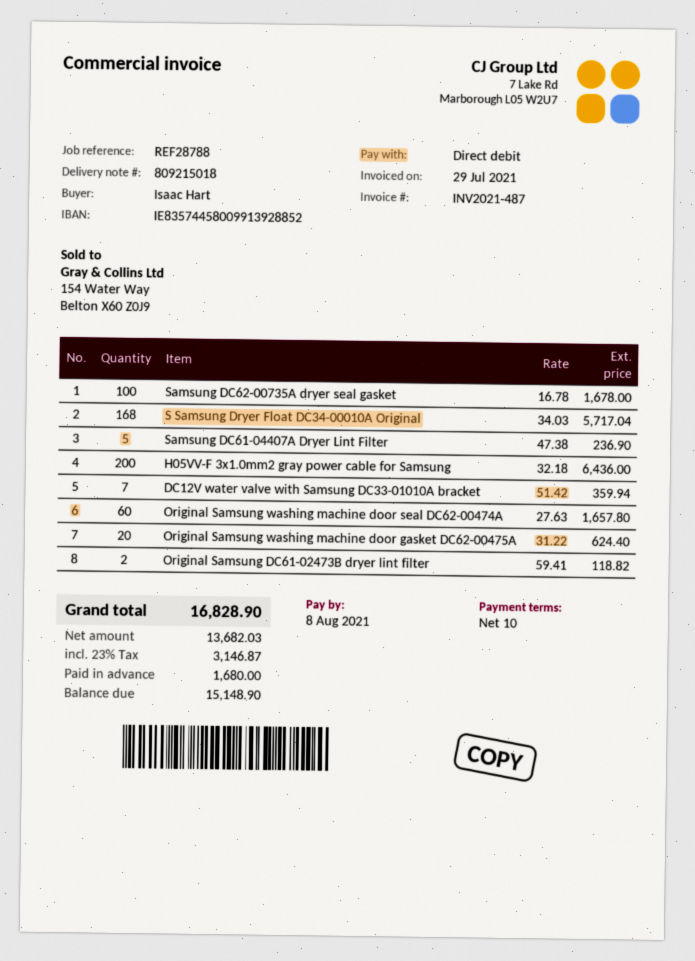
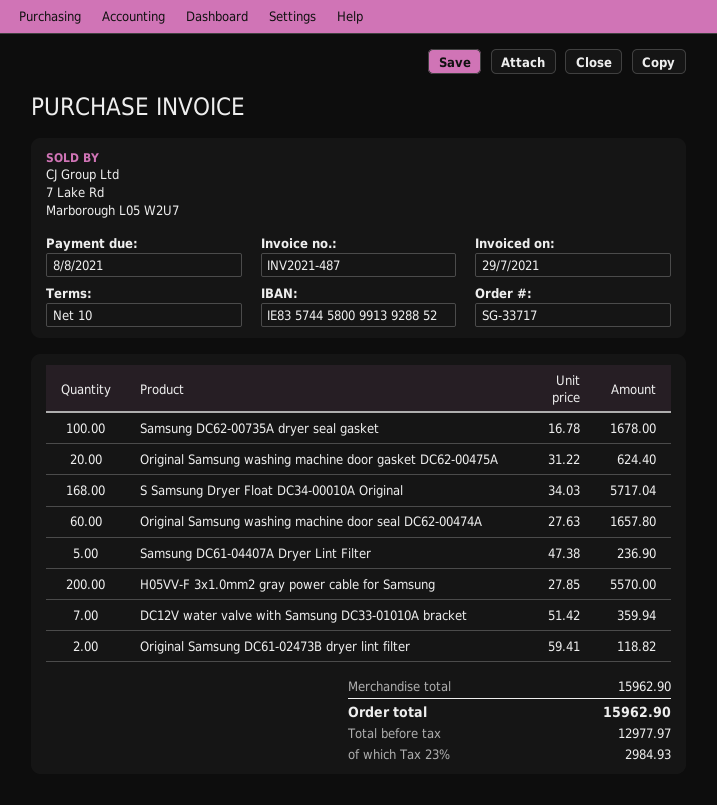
H05VV-F 3x1.0mm2 gray power cable for Samsung: 200 x 32.18 = 6436.00 -> 200 x 27.85 = 5570.00
net: 13682.03 -> 12977.97
tax: 23% = 3146.87 -> 23% = 2984.93
total: 16828.90 -> 15962.90

